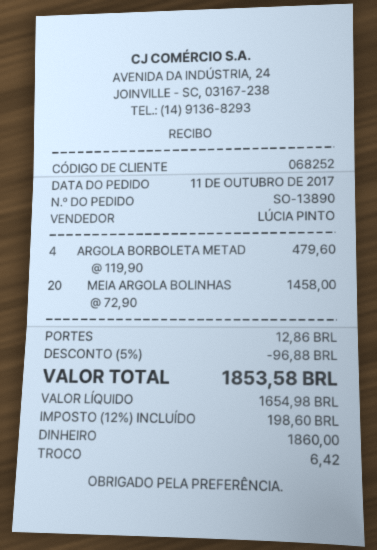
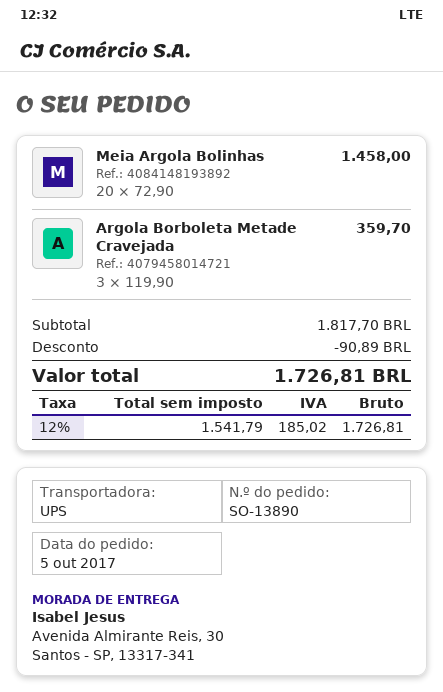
order date: 2017-10-11 -> 2017-10-05
ARGOLA BORBOLETA METAD: 4 x 119.90 = 479.60 -> 3 x 119.90 = 359.70
discount: 96.88 -> 90.89
shipping: 12.86 -> none
net: 1654.98 -> 1541.79
tax: 12% = 198.60 -> 12% = 185.02
total: 1853.58 -> 1726.81

